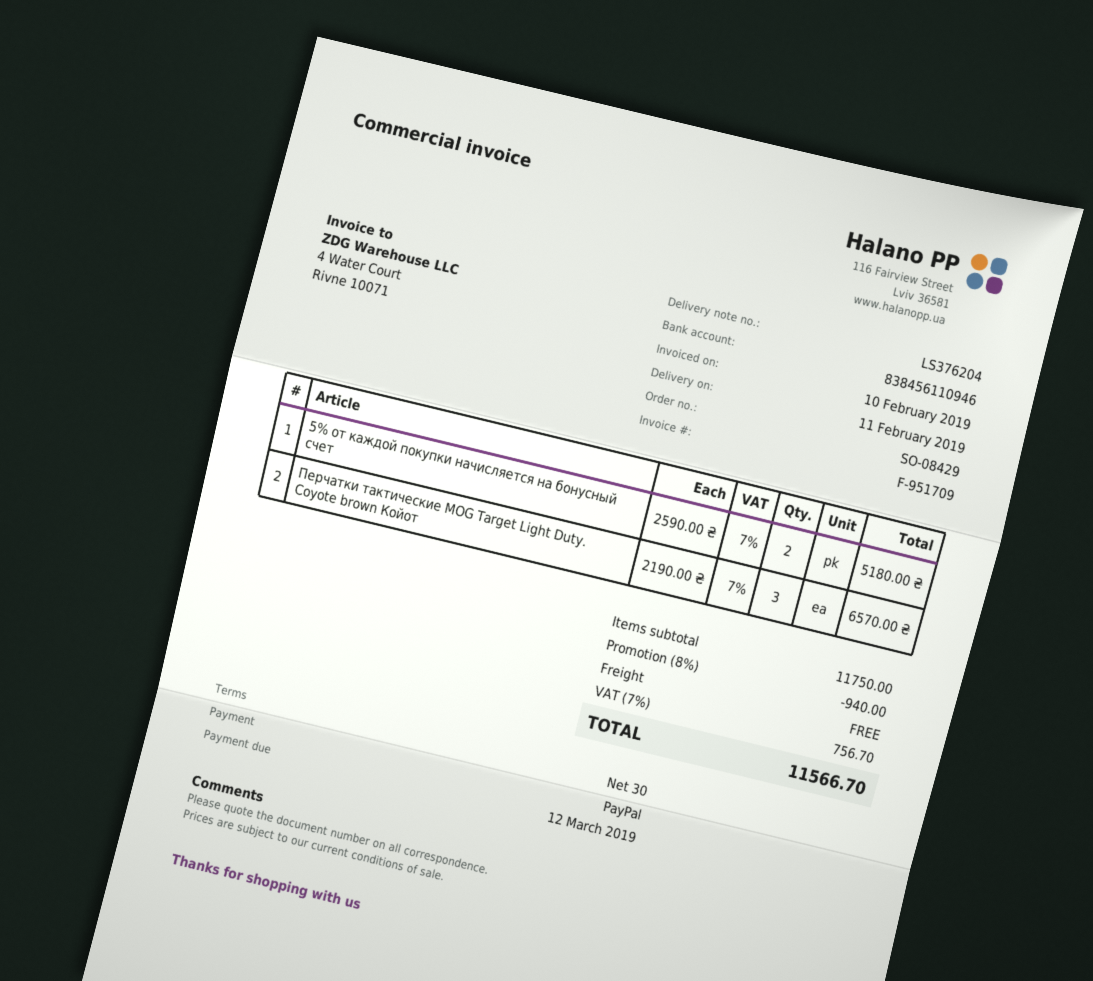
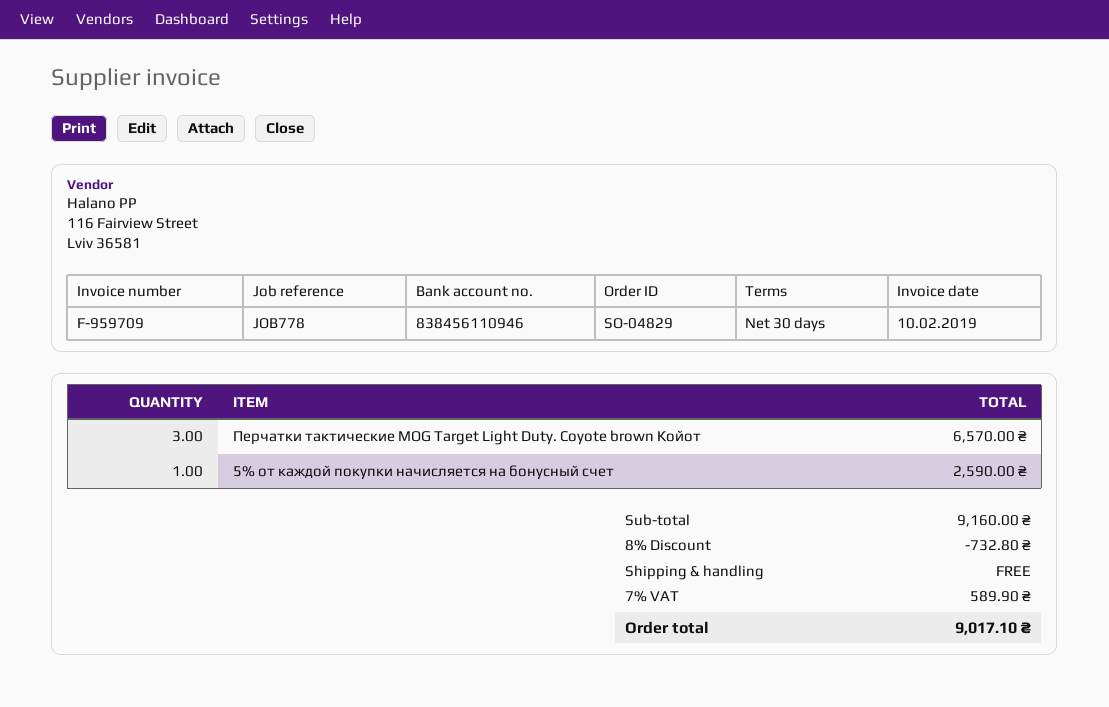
order number: SO-08429 -> SO-04829
invoice number: F-951709 -> F-959709
5% от каждой покупки начисляется на бонусный счет: 2 for 5180.00 -> 1 for 2590.00
subtotal: 11750.00 -> 9160.00
discount: 8% = 940.00 -> 8% = 732.80
tax: 7% = 756.70 -> 7% = 589.90
total: 11566.70 -> 9017.10

